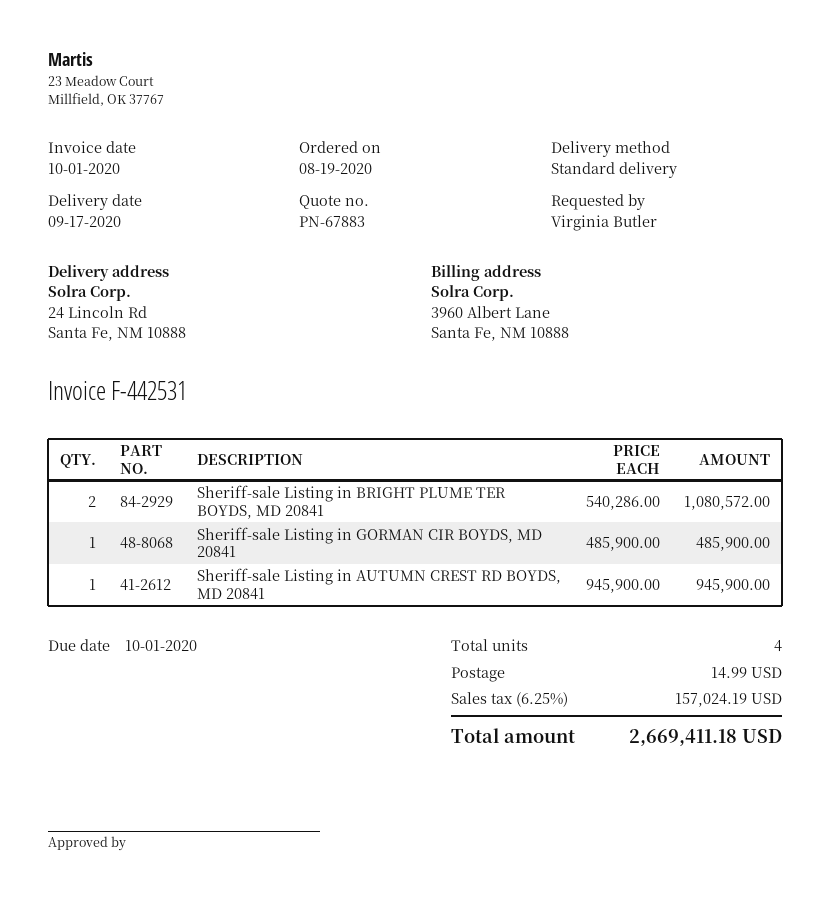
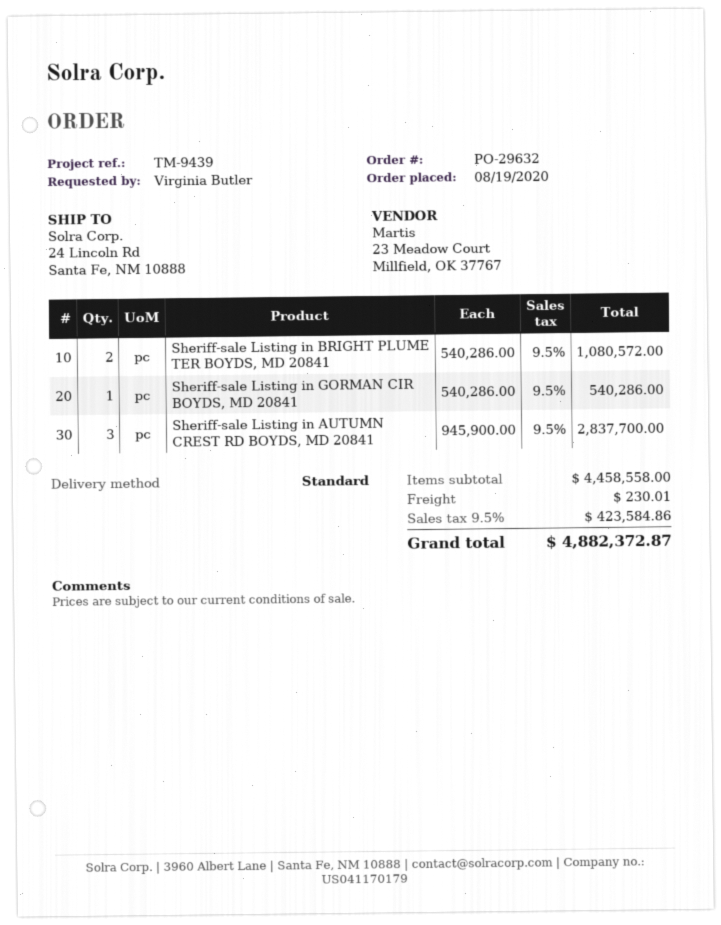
Sheriff-sale Listing in GORMAN CIR BOYDS, MD 20841: 1 x 485900.00 = 485900.00 -> 1 x 540286.00 = 540286.00
Sheriff-sale Listing in AUTUMN CREST RD BOYDS, MD 20841: 1 x 945900.00 = 945900.00 -> 3 x 945900.00 = 2837700.00
shipping: 14.99 -> 230.01
tax: 6.25% = 157024.19 -> 9.5% = 423584.86
total: 2669411.18 -> 4882372.87

